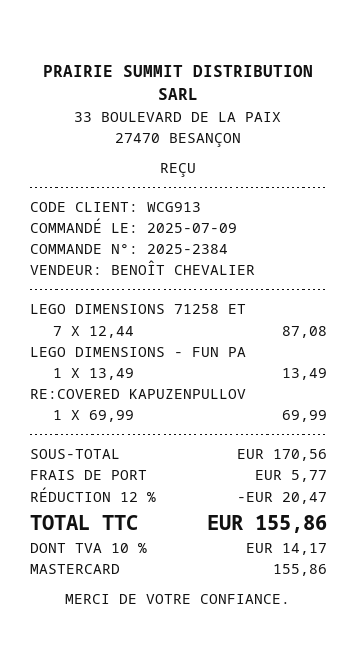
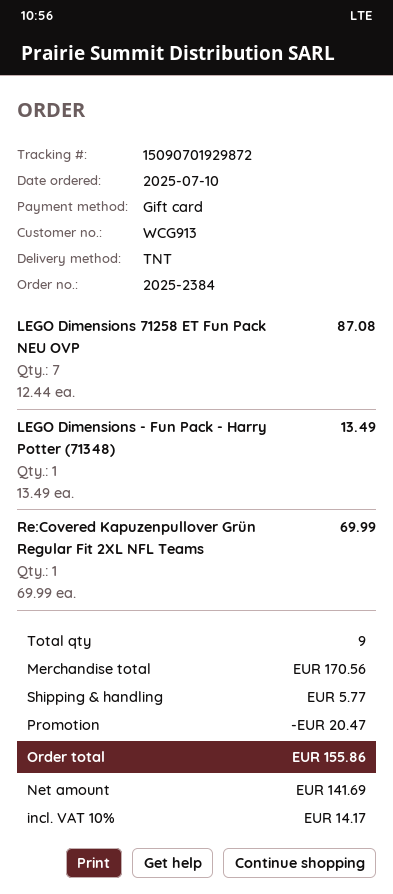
order date: 2025-07-09 -> 2025-07-10
payment method: Mastercard -> gift card

